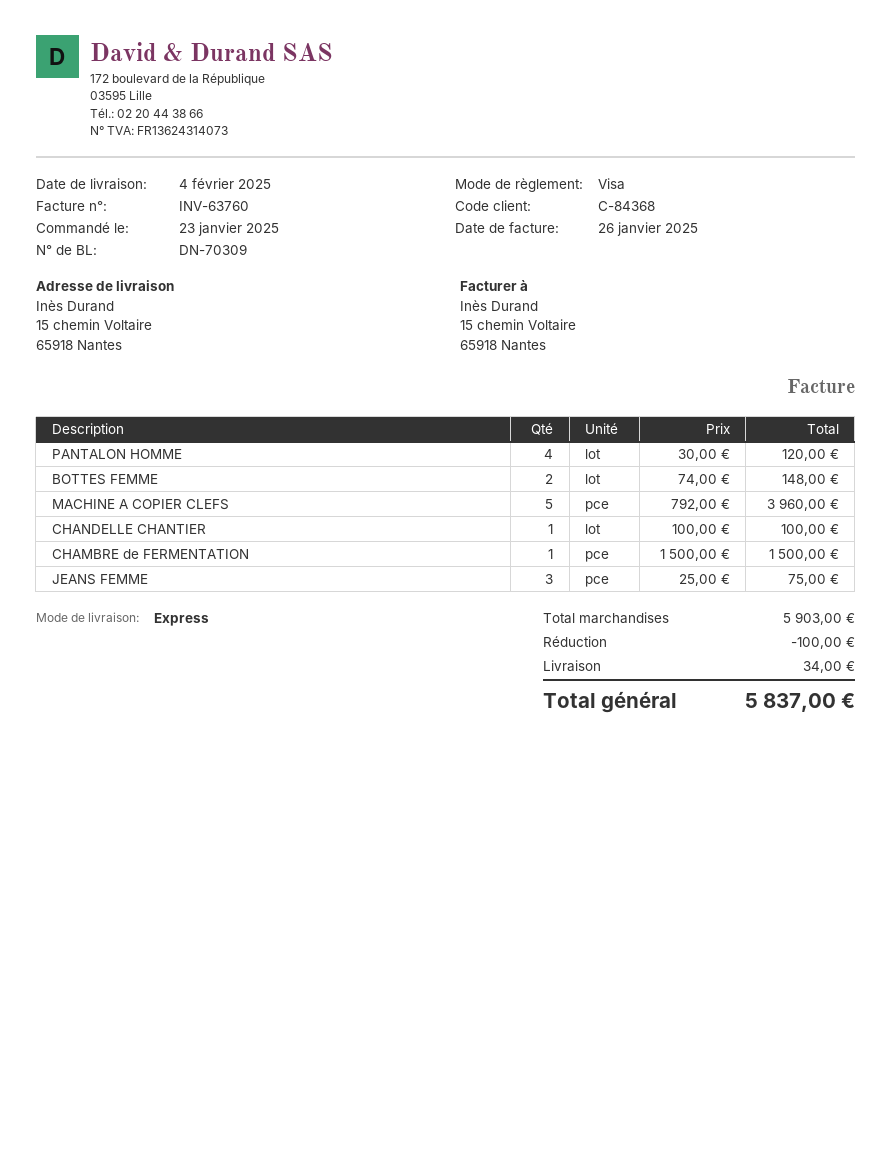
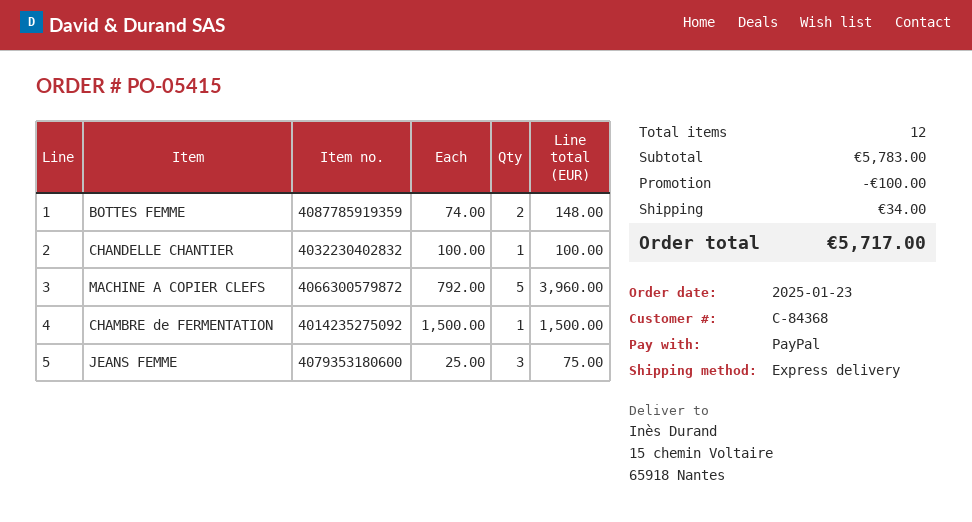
payment method: Visa -> PayPal
PANTALON HOMME: 4 x 30.00 = 120.00 -> none
subtotal: 5903.00 -> 5783.00
total: 5837.00 -> 5717.00

